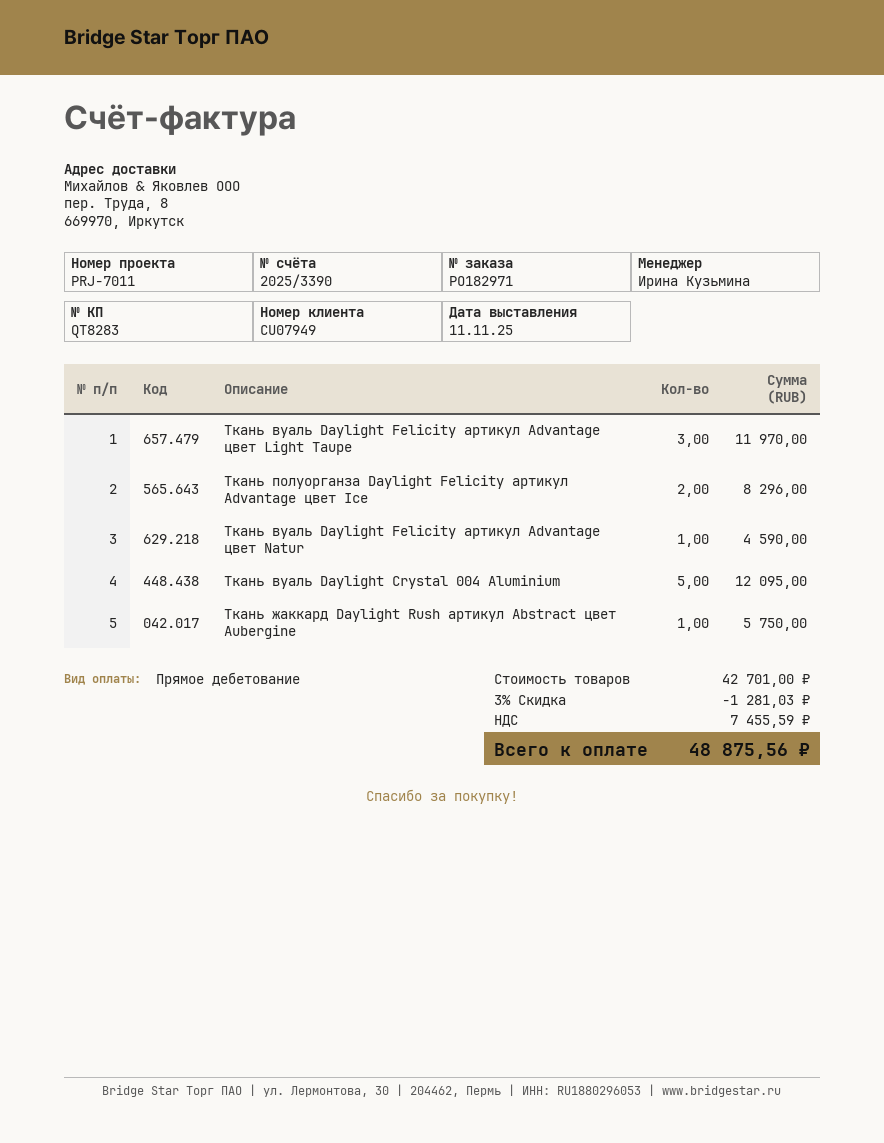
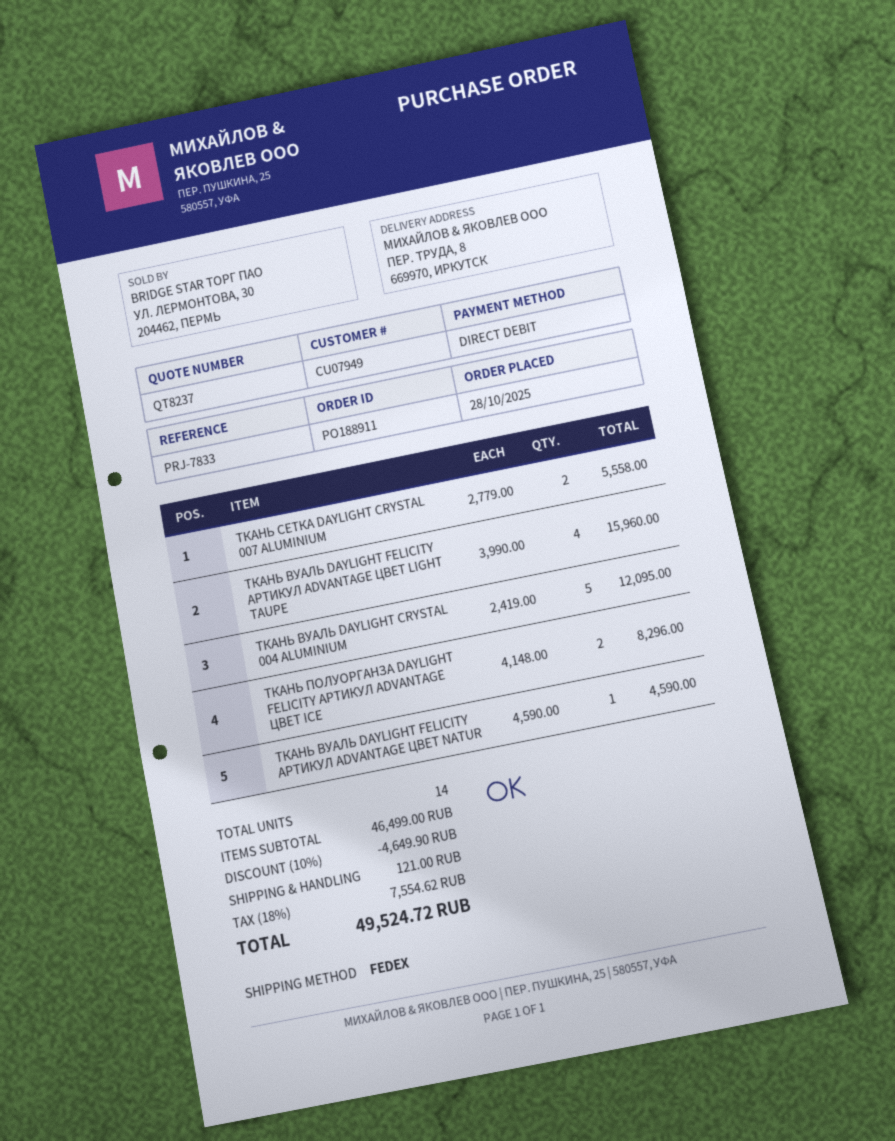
quote number: QT8283 -> QT8237
order number: PO182971 -> PO188911
reference: PRJ-7011 -> PRJ-7833
Ткань вуаль Daylight Felicity артикул Advantage цвет Light Taupe: 3 for 11970.00 -> 4 for 15960.00
Ткань жаккард Daylight Rush артикул Abstract цвет Aubergine: 1 for 5750.00 -> none
ТКАНЬ СЕТКА DAYLIGHT CRYSTAL 007 ALUMINIUM: none -> 2 for 5558.00
subtotal: 42701.00 -> 46499.00
discount: 3% = 1281.03 -> 10% = 4649.90
shipping: none -> 121.00
tax: 7455.59 -> 7554.62
total: 48875.56 -> 49524.72

